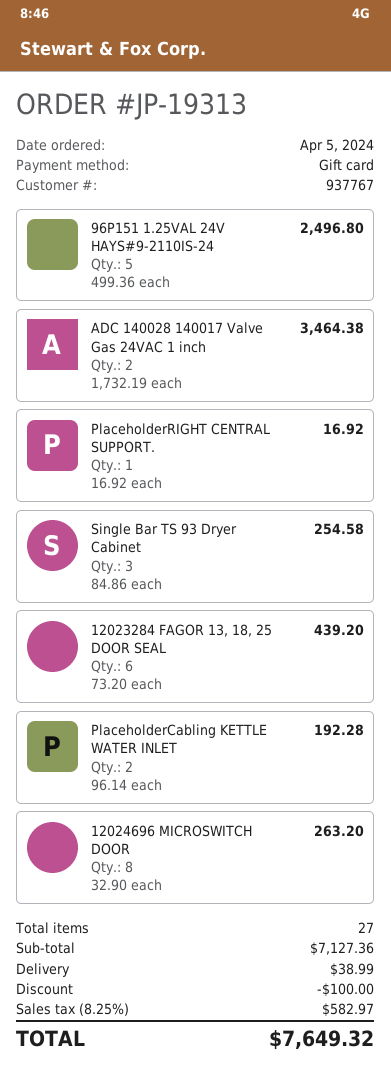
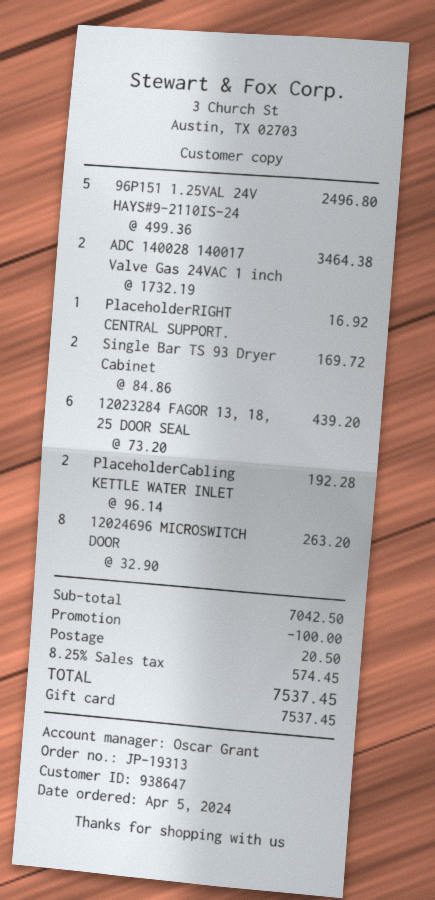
customer number: 937767 -> 938647
Single Bar TS 93 Dryer Cabinet: 3 x 84.86 = 254.58 -> 2 x 84.86 = 169.72
subtotal: 7127.36 -> 7042.50
shipping: 38.99 -> 20.50
tax: 8.25% = 582.97 -> 8.25% = 574.45
total: 7649.32 -> 7537.45

